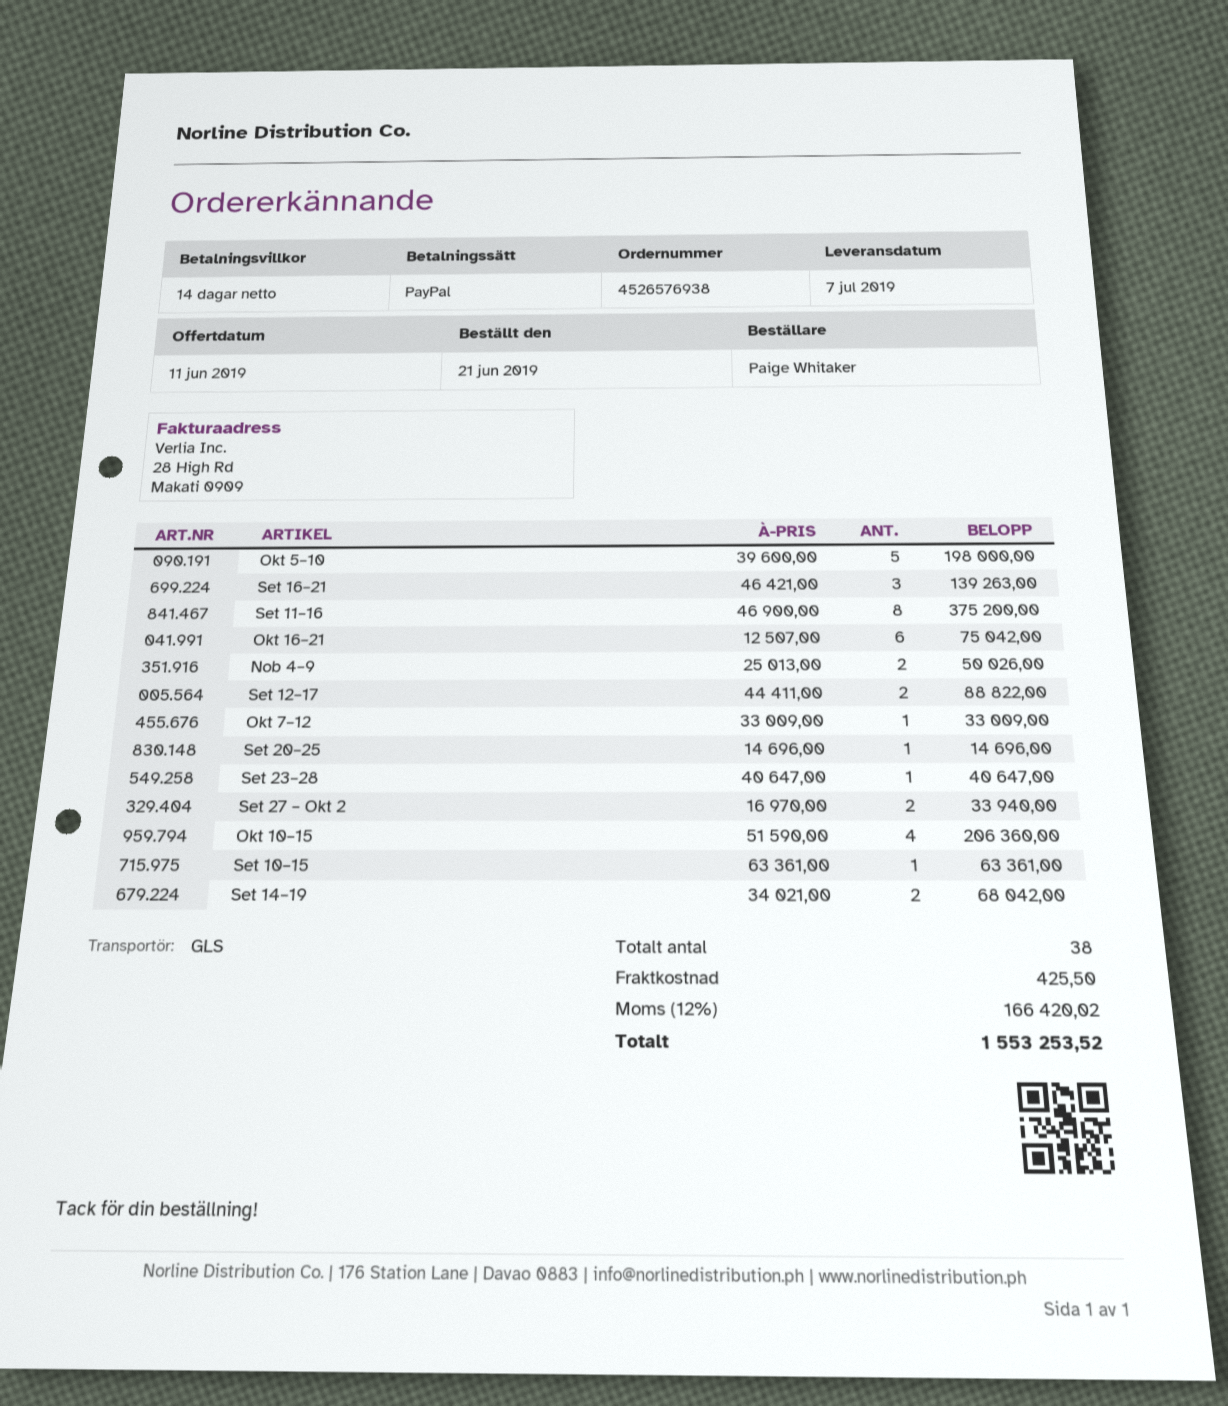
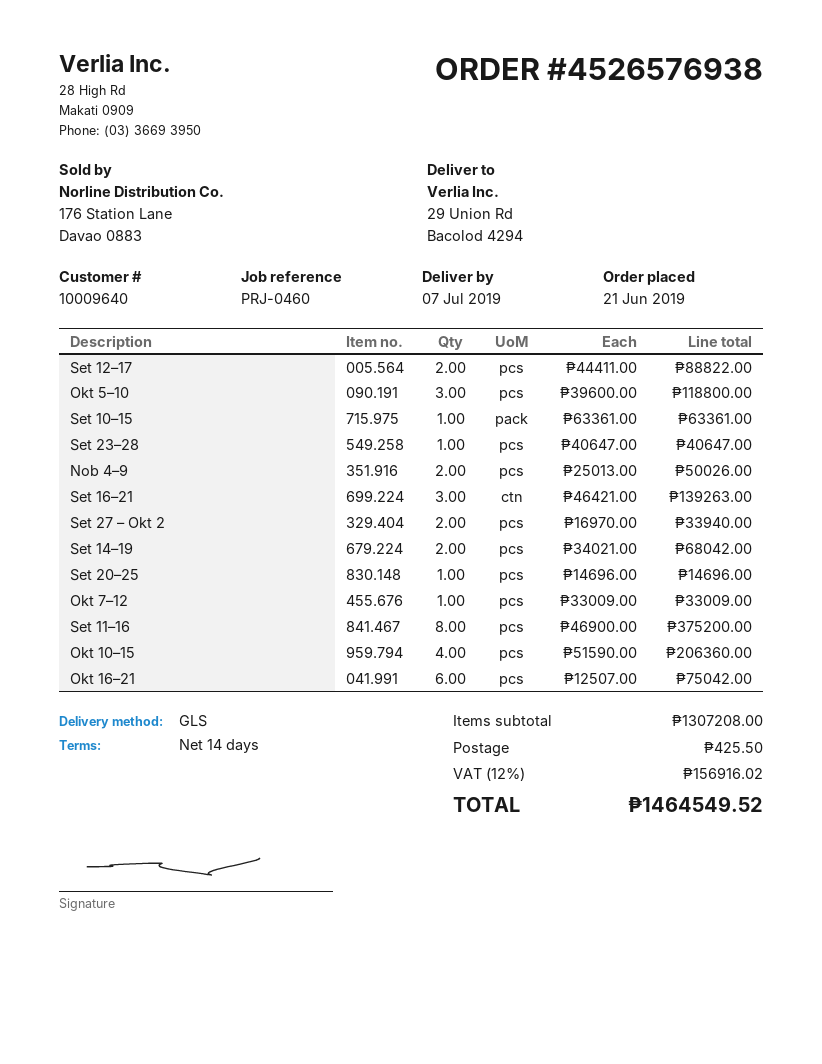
Okt 5–10: 5 x 39600.00 = 198000.00 -> 3 x 39600.00 = 118800.00
tax: 12% = 166420.02 -> 12% = 156916.02
total: 1553253.52 -> 1464549.52

